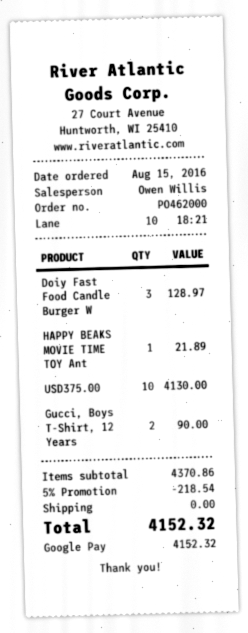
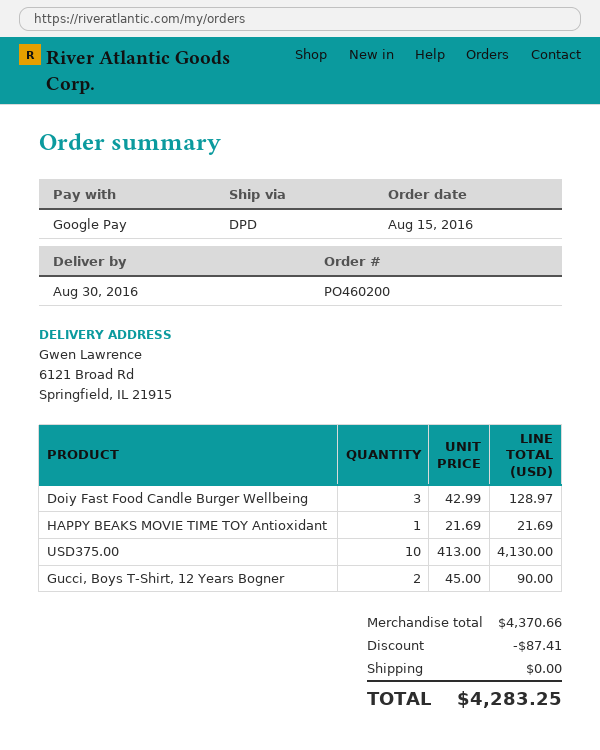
order number: PO462000 -> PO460200
HAPPY BEAKS MOVIE TIME TOY Ant: 1 for 21.89 -> 1 for 21.69
subtotal: 4370.86 -> 4370.66
discount: 218.54 -> 87.41
total: 4152.32 -> 4283.25

